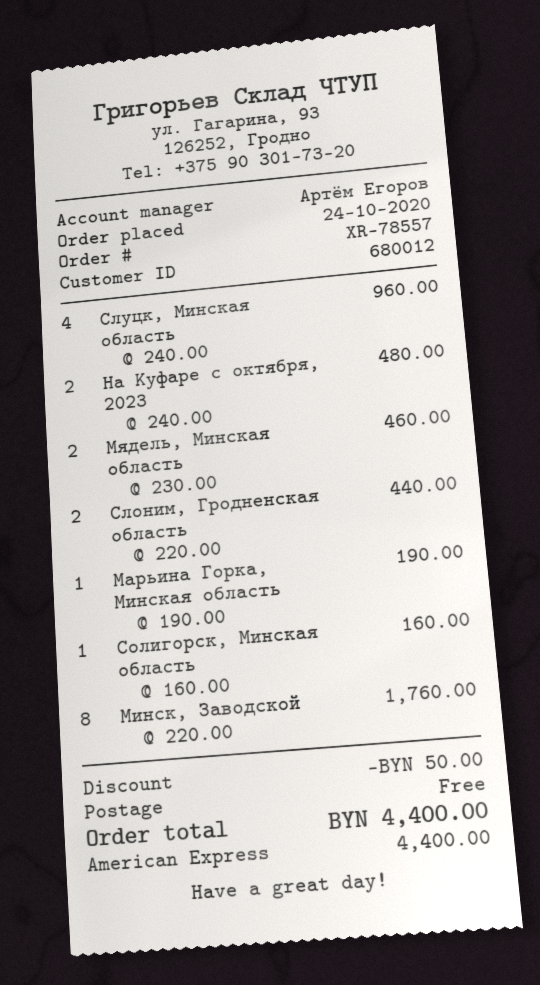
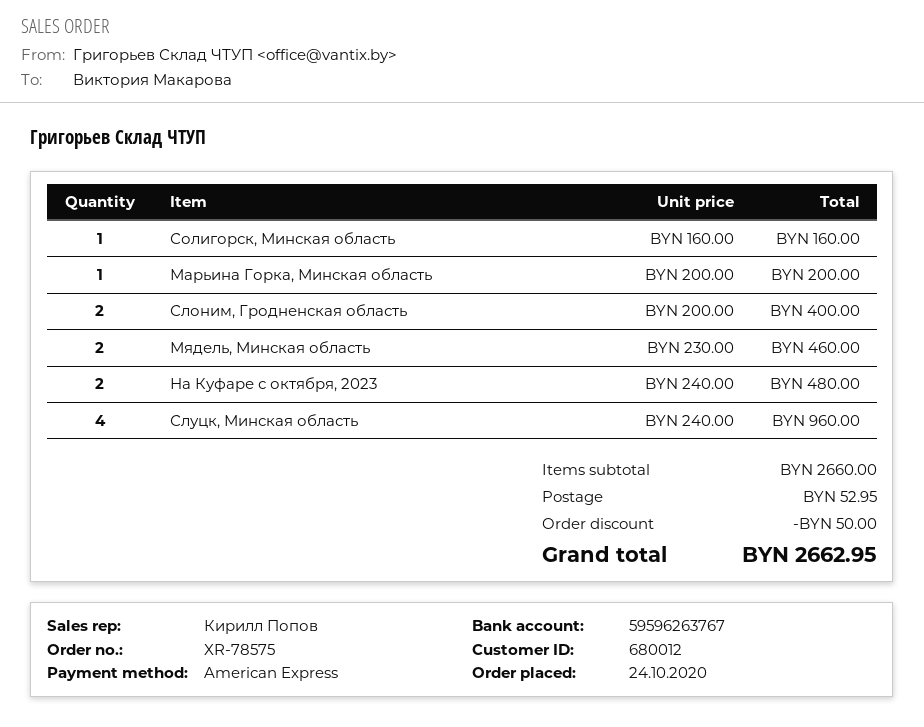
order number: XR-78557 -> XR-78575
sales rep: Артём Егоров -> Кирилл Попов
Слоним, Гродненская область: 2 x 220.00 = 440.00 -> 2 x 200.00 = 400.00
Марьина Горка, Минская область: 1 x 190.00 = 190.00 -> 1 x 200.00 = 200.00
Минск, Заводской: 8 x 220.00 = 1760.00 -> none
shipping: 0.00 -> 52.95
total: 4400.00 -> 2662.95

